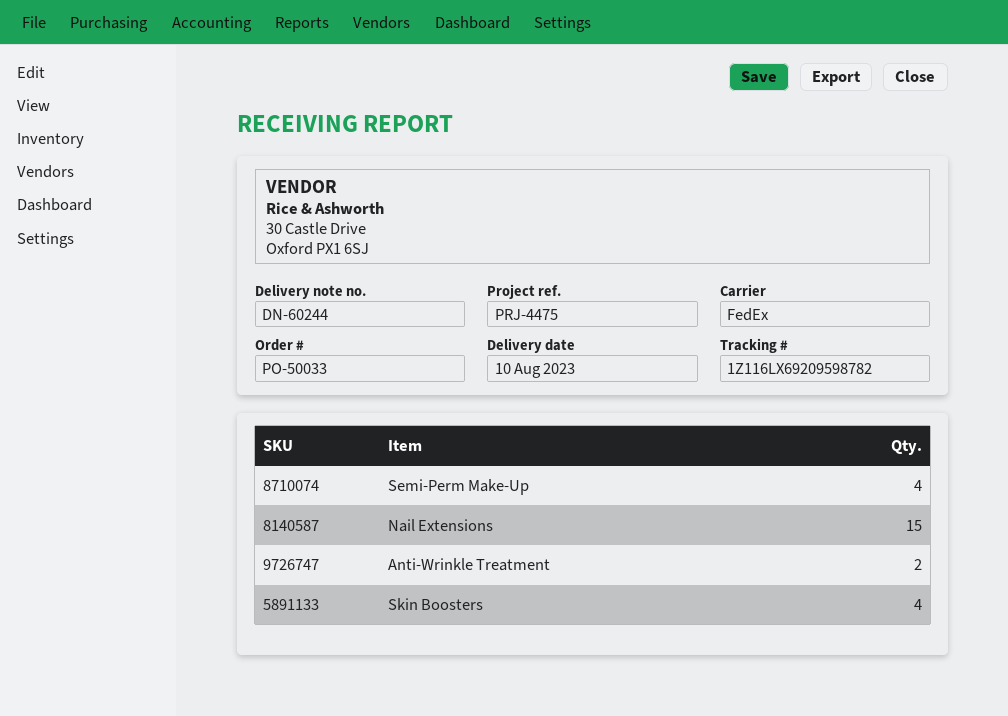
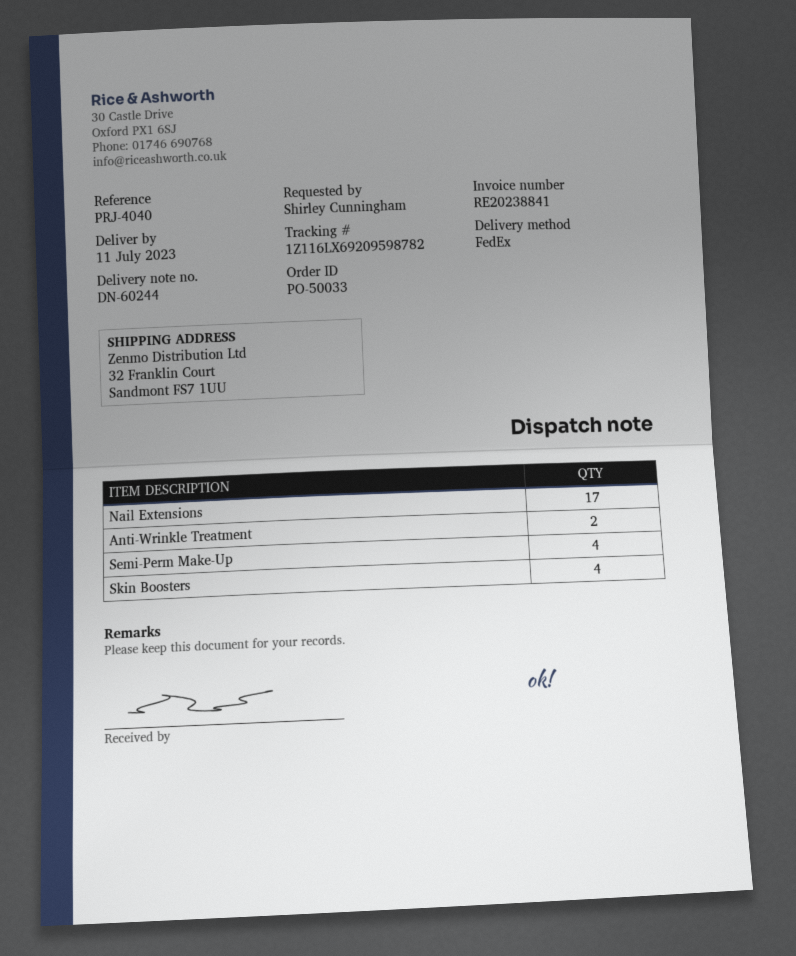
delivery date: 2023-08-10 -> 2023-07-11
reference: PRJ-4475 -> PRJ-4040
Nail Extensions: 15 -> 17

